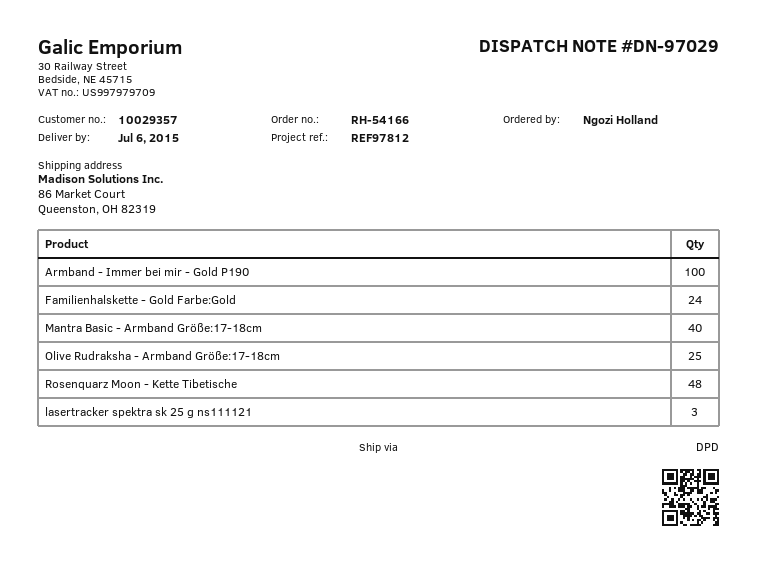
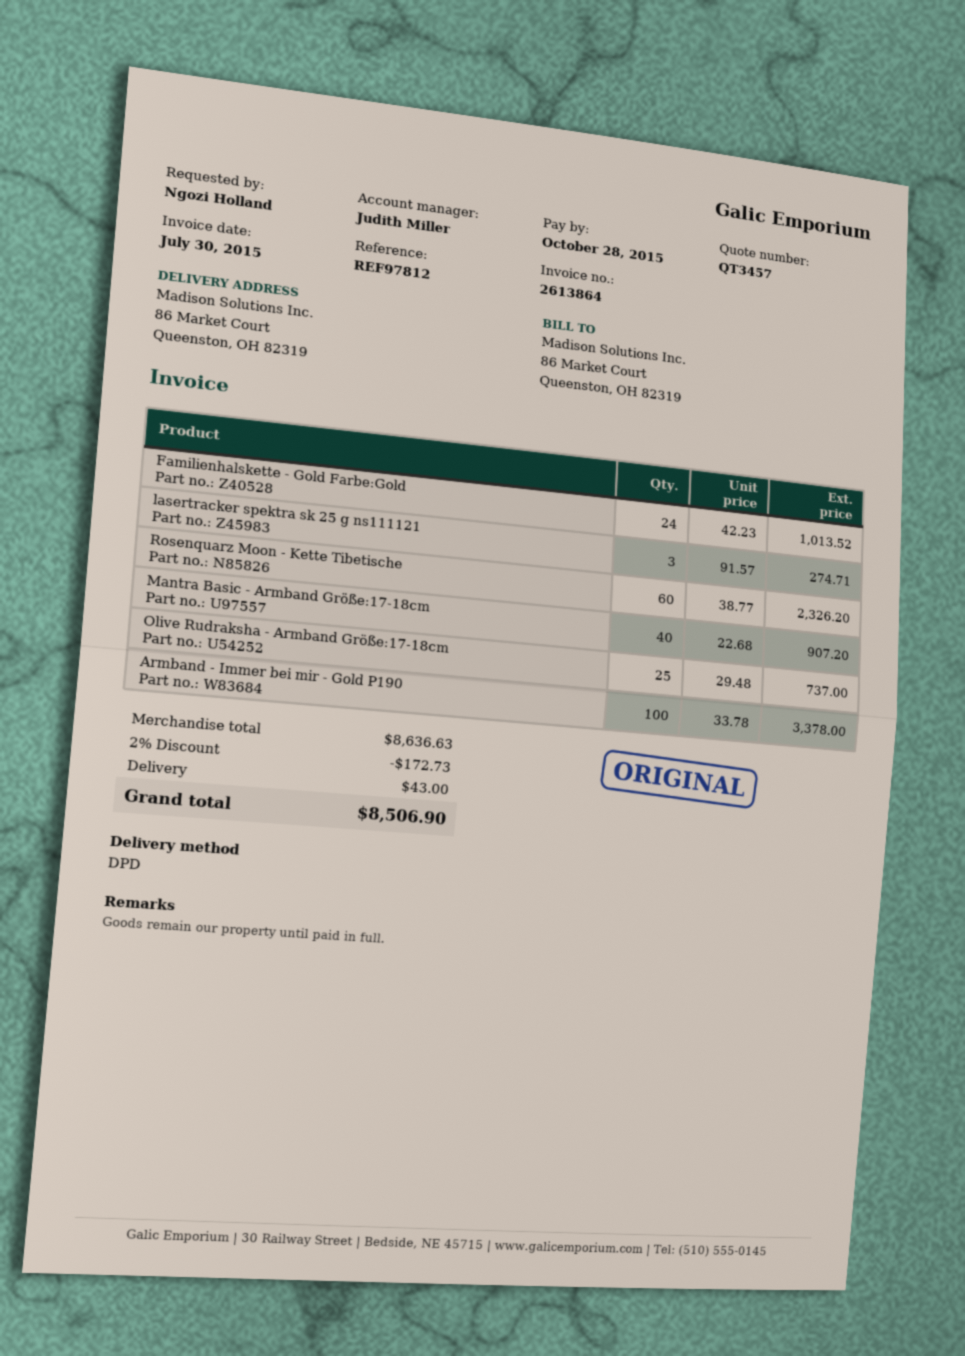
Rosenquarz Moon - Kette Tibetische: 48 -> 60

